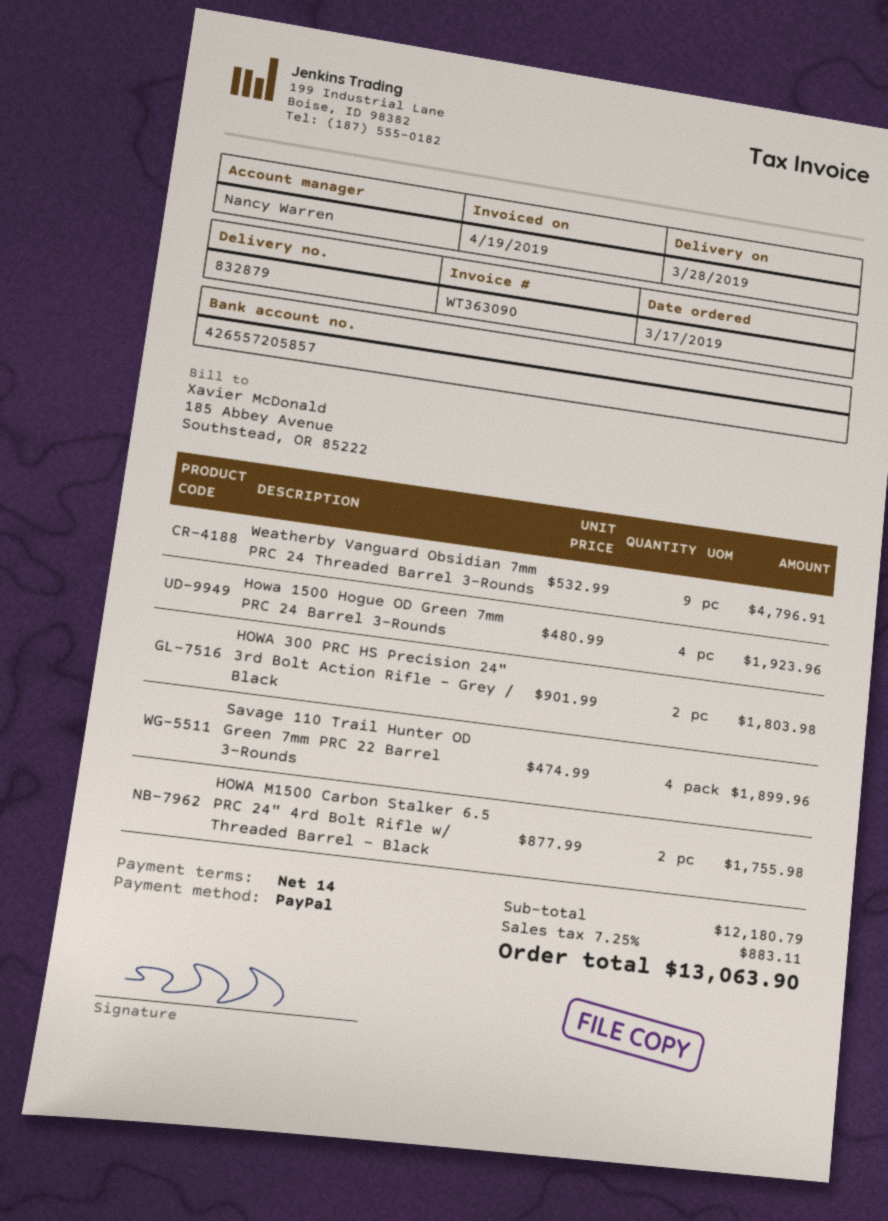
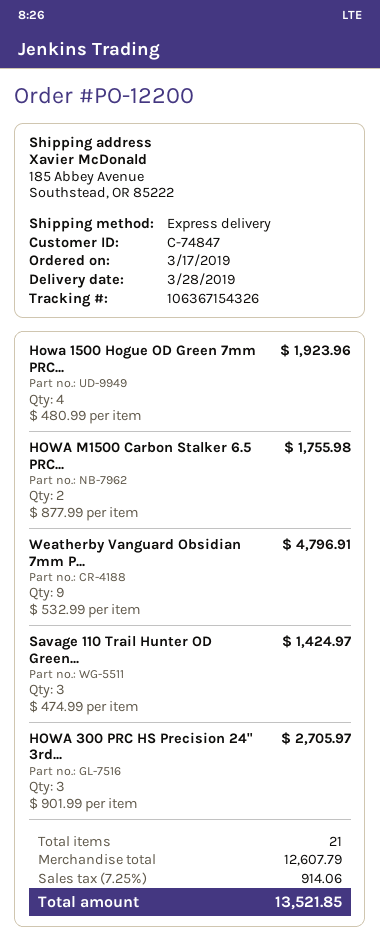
HOWA 300 PRC HS Precision 24" 3rd Bolt Action Rifle - Grey / Black: 2 x 901.99 = 1803.98 -> 3 x 901.99 = 2705.97
Savage 110 Trail Hunter OD Green 7mm PRC 22 Barrel 3-Rounds: 4 x 474.99 = 1899.96 -> 3 x 474.99 = 1424.97
subtotal: 12180.79 -> 12607.79
tax: 7.25% = 883.11 -> 7.25% = 914.06
total: 13063.90 -> 13521.85

